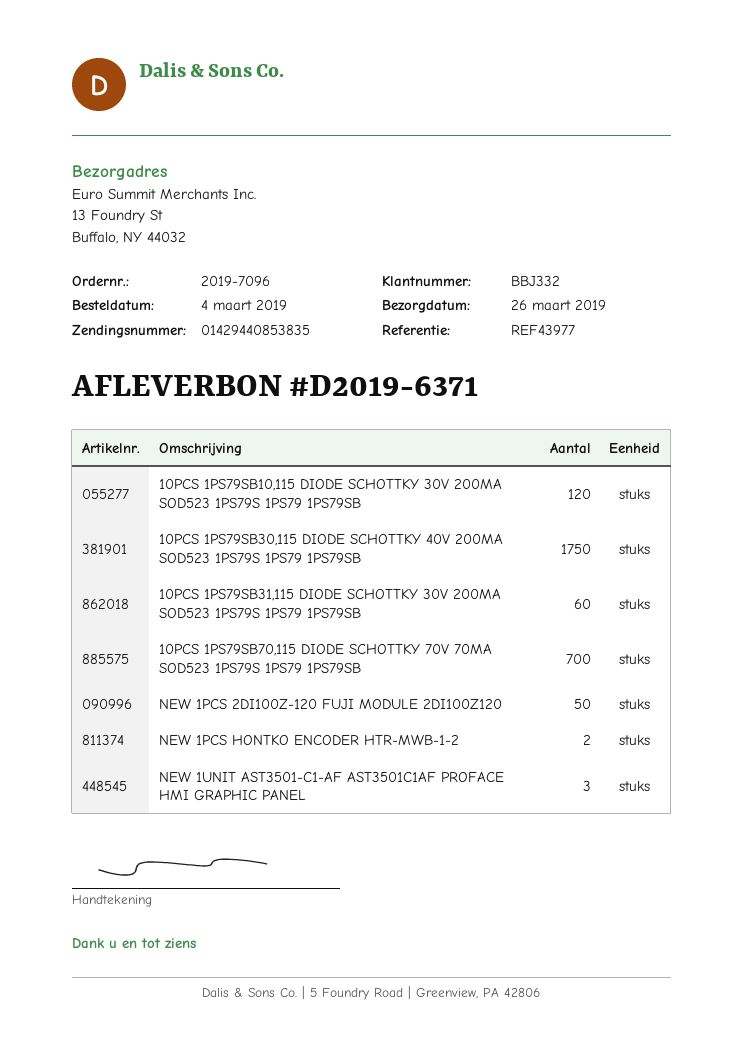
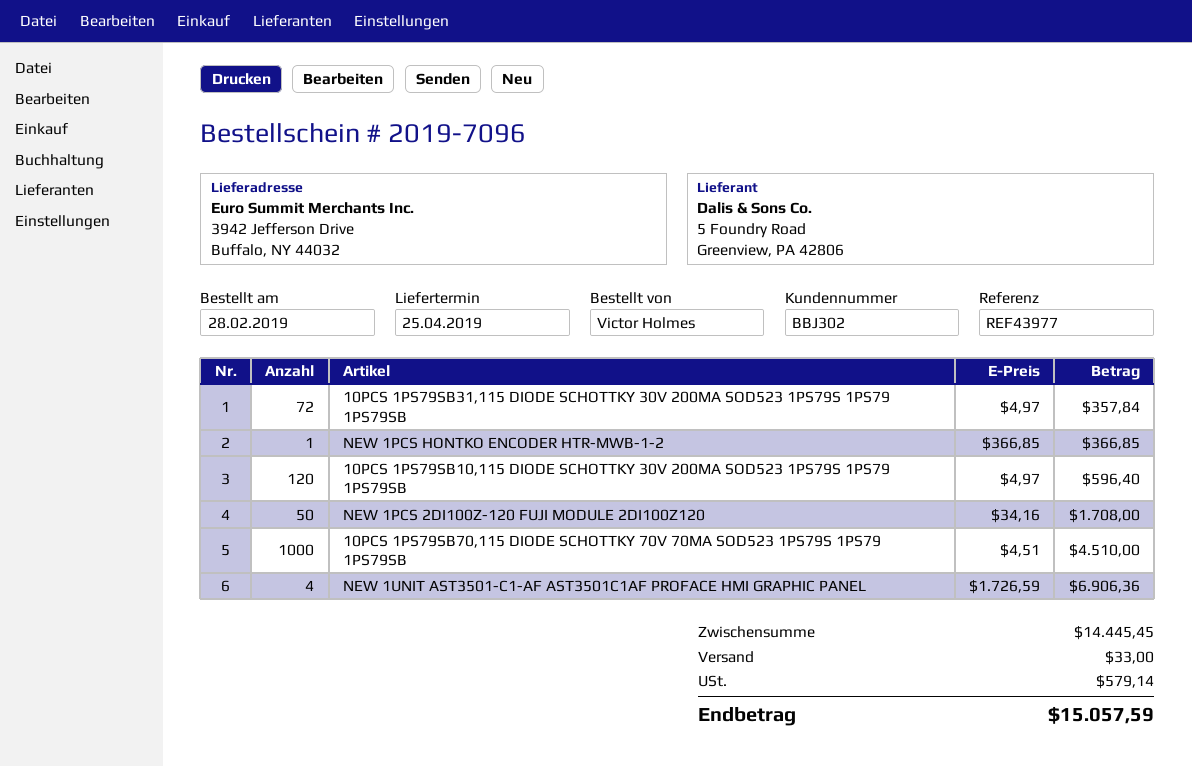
order date: 2019-03-04 -> 2019-02-28
delivery date: 2019-03-26 -> 2019-04-25
customer number: BBJ332 -> BBJ302
ship to: 13 Foundry St, Buffalo, NY 44032 -> 3942 Jefferson Drive, Buffalo, NY 44032
10PCS 1PS79SB30,115 DIODE SCHOTTKY 40V 200MA SOD523 1PS79S 1PS79 1PS79SB: 1750 -> none
10PCS 1PS79SB31,115 DIODE SCHOTTKY 30V 200MA SOD523 1PS79S 1PS79 1PS79SB: 60 -> 72
10PCS 1PS79SB70,115 DIODE SCHOTTKY 70V 70MA SOD523 1PS79S 1PS79 1PS79SB: 700 -> 1000
NEW 1PCS HONTKO ENCODER HTR-MWB-1-2: 2 -> 1
NEW 1UNIT AST3501-C1-AF AST3501C1AF PROFACE HMI GRAPHIC PANEL: 3 -> 4

